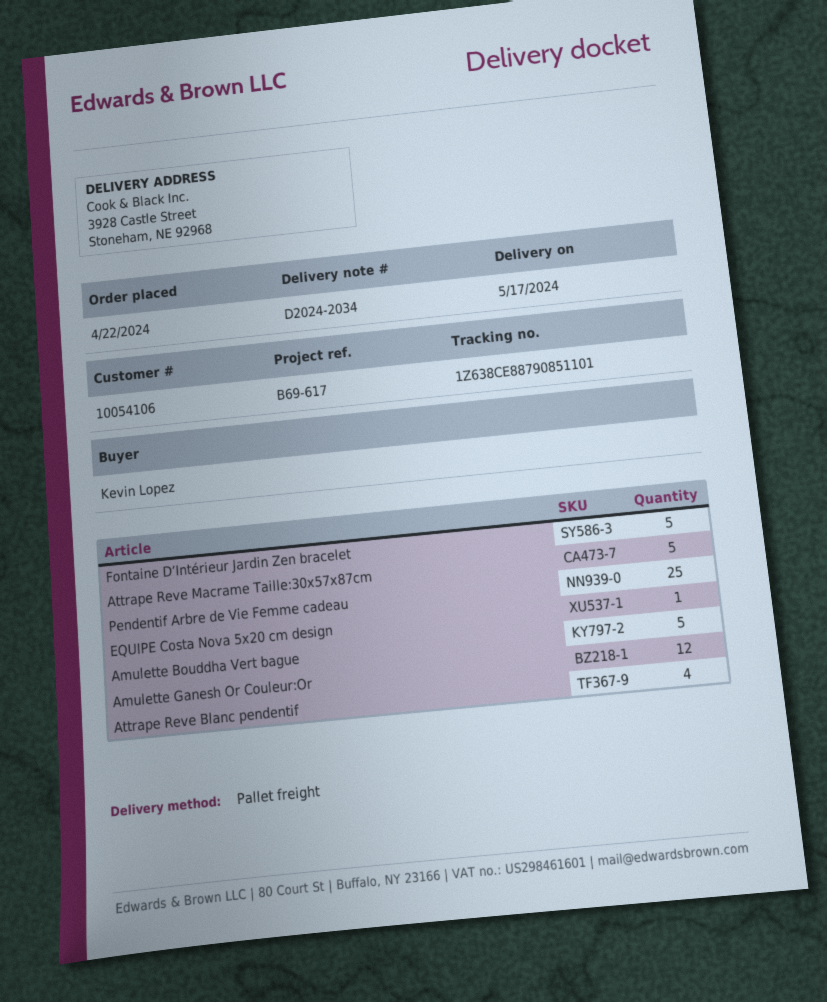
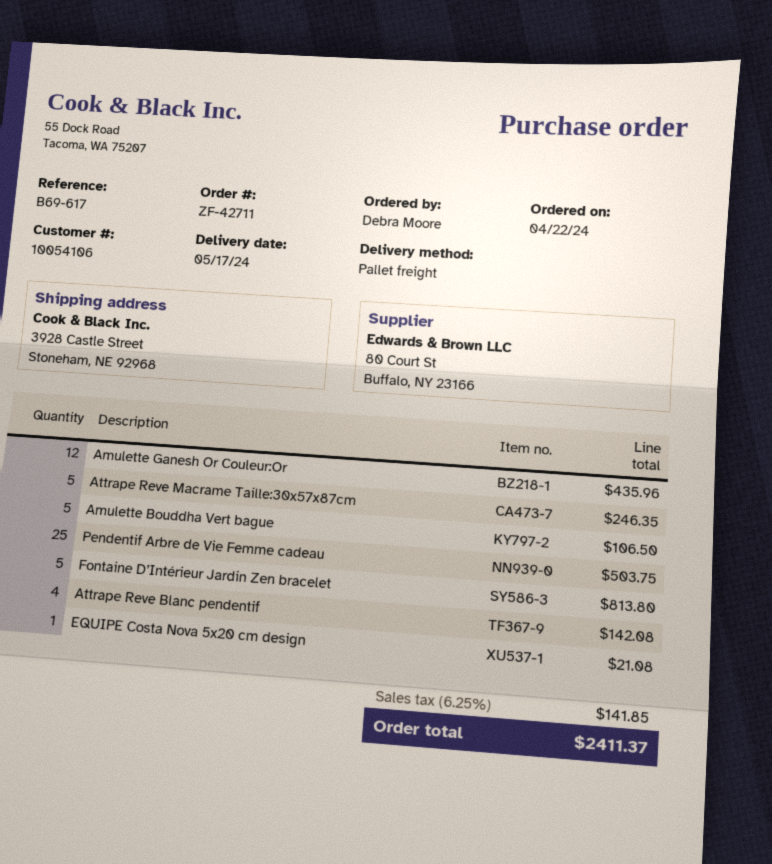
ordered by: Kevin Lopez -> Debra Moore

